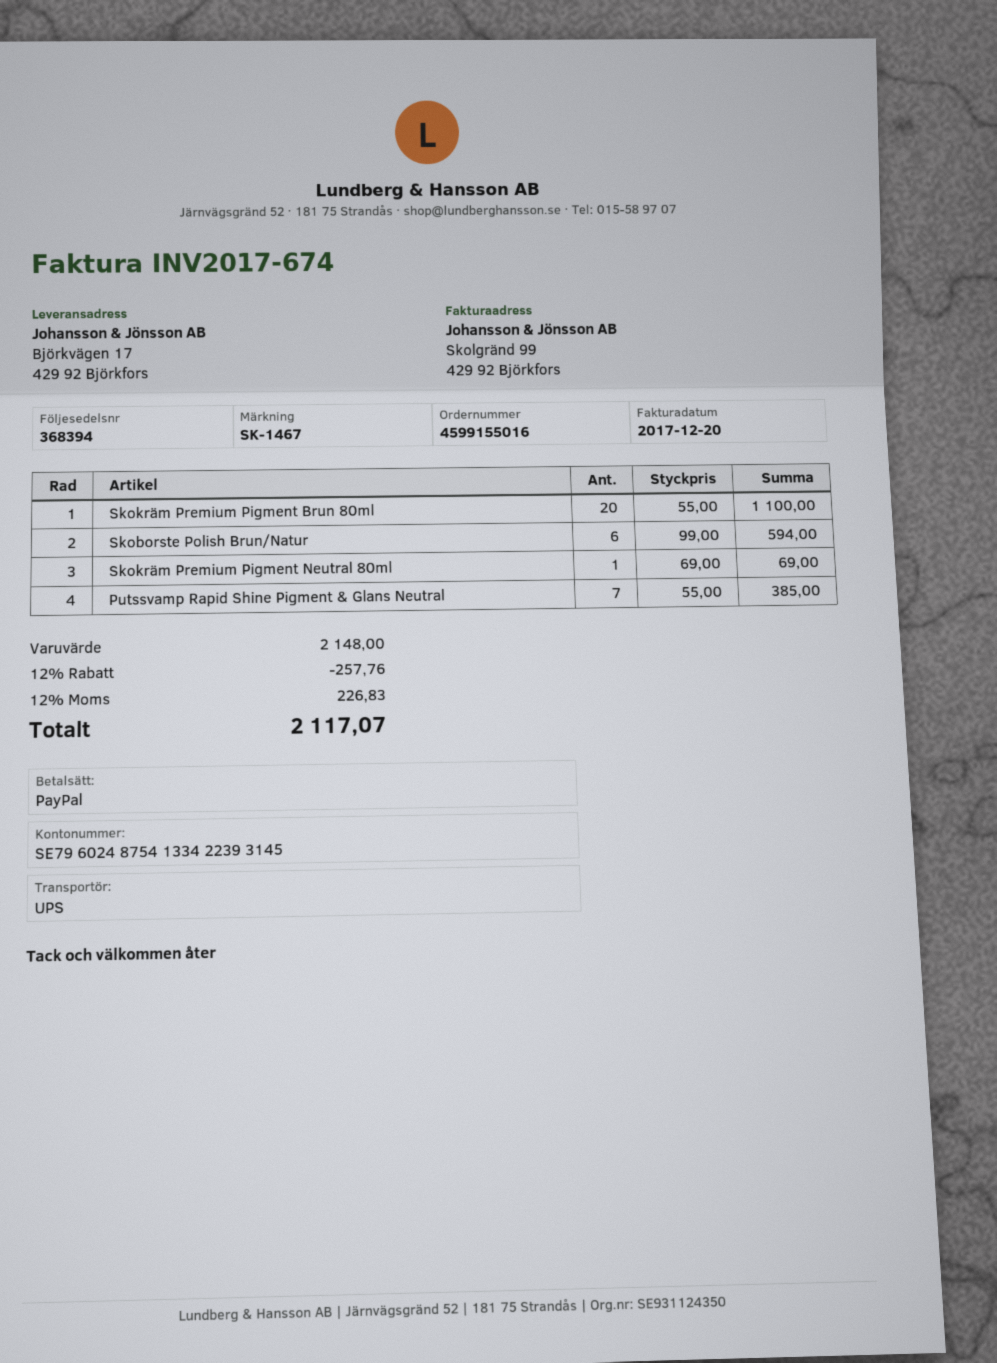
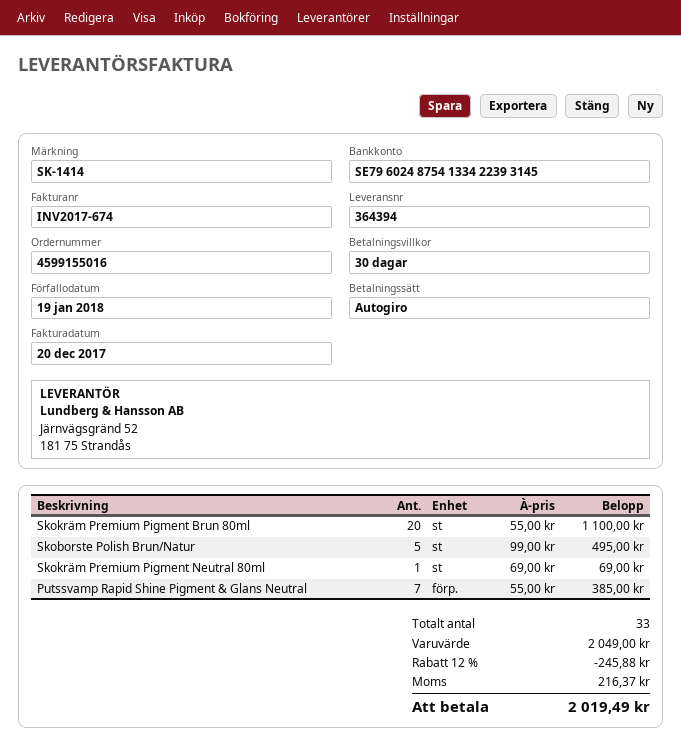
delivery note number: 368394 -> 364394
reference: SK-1467 -> SK-1414
payment method: PayPal -> direct debit
Skoborste Polish Brun/Natur: 6 x 99.00 = 594.00 -> 5 x 99.00 = 495.00
subtotal: 2148.00 -> 2049.00
discount: 12% = 257.76 -> 12% = 245.88
tax: 226.83 -> 216.37
total: 2117.07 -> 2019.49

